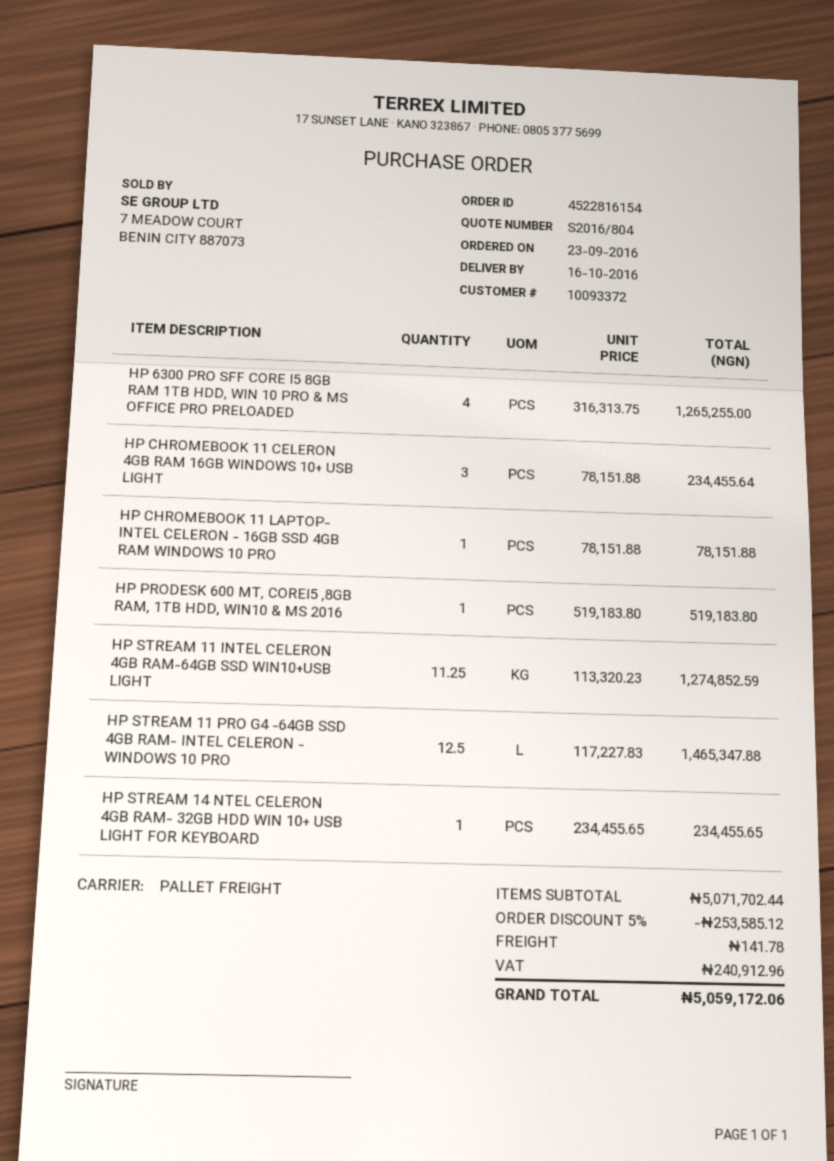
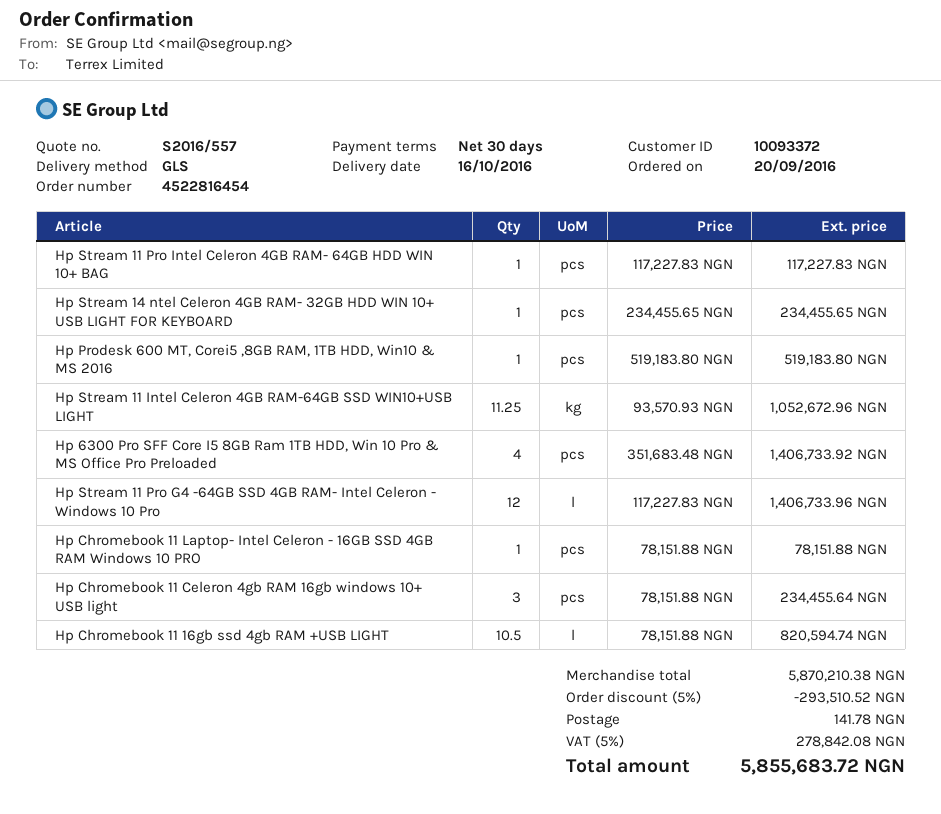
quote number: S2016/804 -> S2016/557
order number: 4522816154 -> 4522816454
order date: 2016-09-23 -> 2016-09-20
shipping method: pallet freight -> GLS
HP 6300 PRO SFF CORE I5 8GB RAM 1TB HDD, WIN 10 PRO & MS OFFICE PRO PRELOADED: 4 x 316313.75 = 1265255.00 -> 4 x 351683.48 = 1406733.92
HP STREAM 11 INTEL CELERON 4GB RAM-64GB SSD WIN10+USB LIGHT: 11.25 x 113320.23 = 1274852.59 -> 11.25 x 93570.93 = 1052672.96
HP STREAM 11 PRO G4 -64GB SSD 4GB RAM- INTEL CELERON - WINDOWS 10 PRO: 12.5 x 117227.83 = 1465347.88 -> 12 x 117227.83 = 1406733.96
Hp Stream 11 Pro Intel Celeron 4GB RAM- 64GB HDD WIN 10+ BAG: none -> 1 x 117227.83 = 117227.83
Hp Chromebook 11 16gb ssd 4gb RAM +USB LIGHT: none -> 10.5 x 78151.88 = 820594.74
subtotal: 5071702.44 -> 5870210.38
discount: 5% = 253585.12 -> 5% = 293510.52
tax: 240912.96 -> 278842.08
total: 5059172.06 -> 5855683.72

